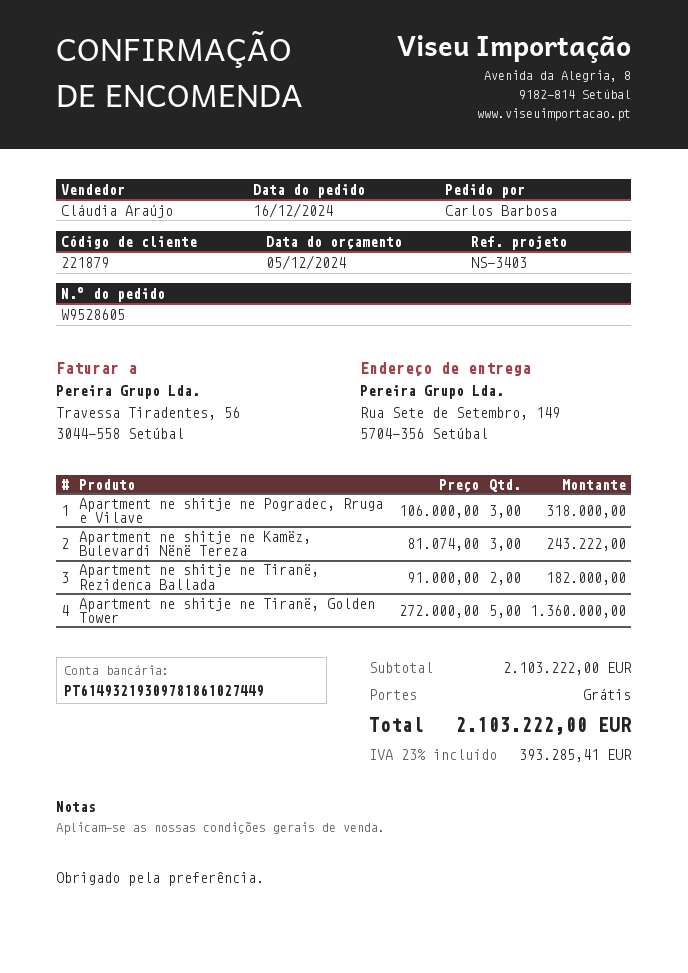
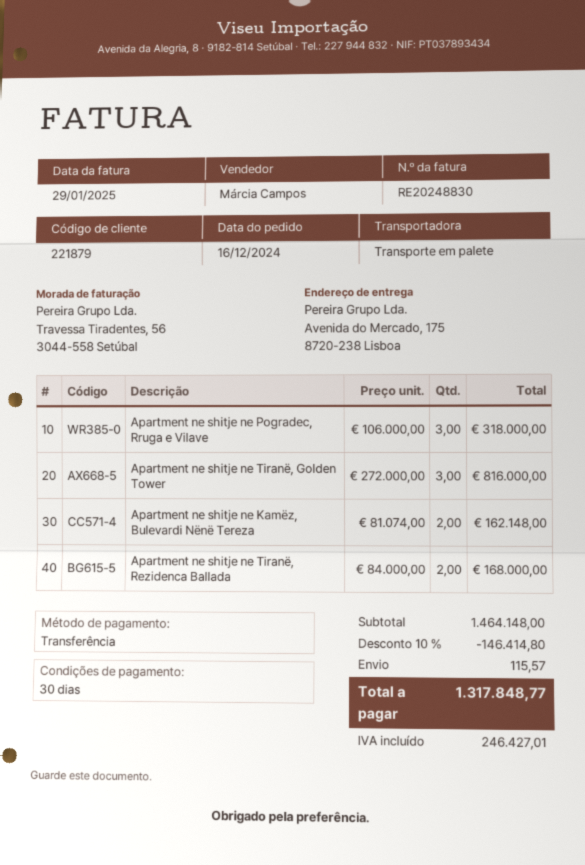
sales rep: Cláudia Araújo -> Márcia Campos
ship to: Rua Sete de Setembro, 149, 5704-356 Setúbal -> Avenida do Mercado, 175, 8720-238 Lisboa
Apartment ne shitje ne Kamëz, Bulevardi Nënë Tereza: 3 x 81074.00 = 243222.00 -> 2 x 81074.00 = 162148.00
Apartment ne shitje ne Tiranë, Rezidenca Ballada: 2 x 91000.00 = 182000.00 -> 2 x 84000.00 = 168000.00
Apartment ne shitje ne Tiranë, Golden Tower: 5 x 272000.00 = 1360000.00 -> 3 x 272000.00 = 816000.00
subtotal: 2103222.00 -> 1464148.00
discount: none -> 10% = 146414.80
shipping: 0.00 -> 115.57
tax: 393285.41 -> 246427.01
total: 2103222.00 -> 1317848.77

